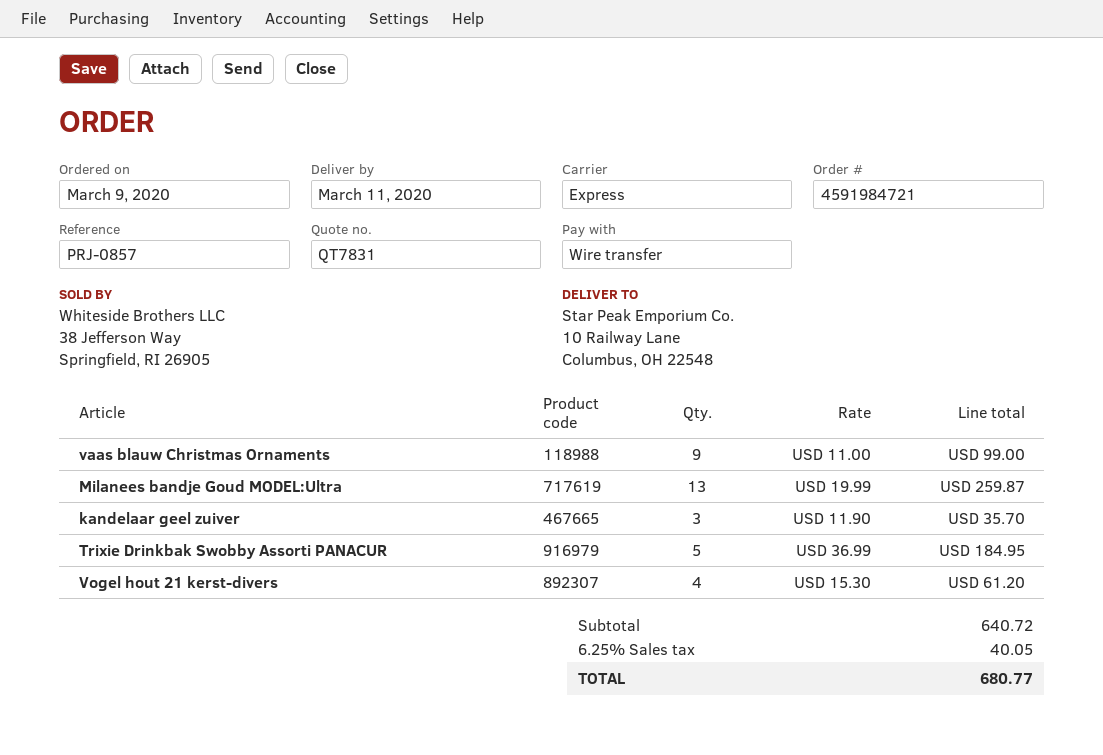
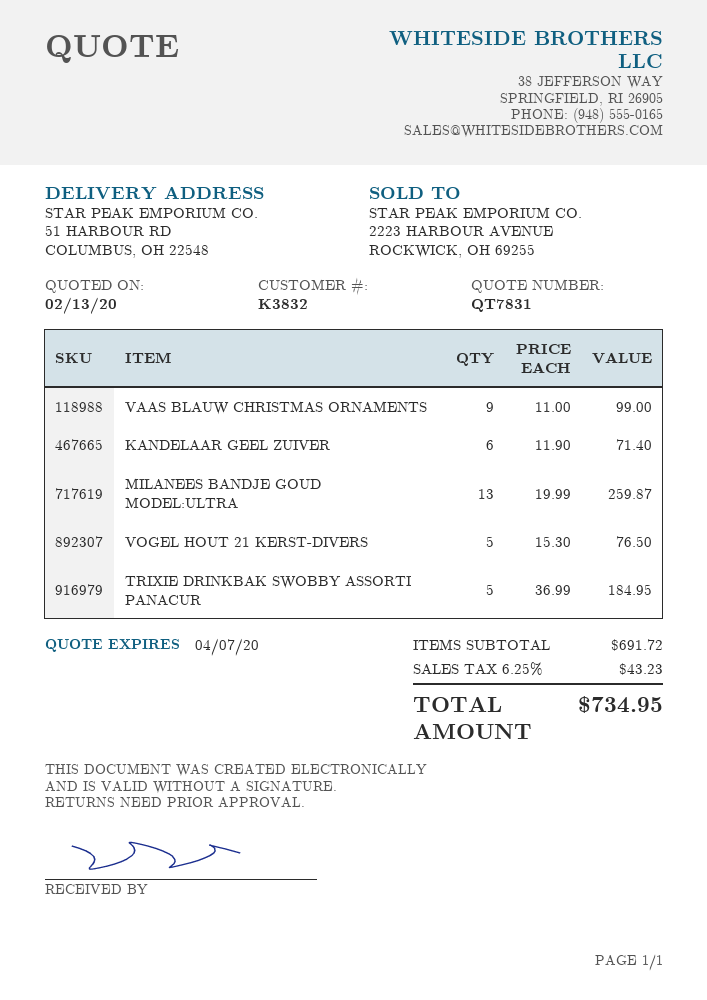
ship to: 10 Railway Lane, Columbus, OH 22548 -> 51 HARBOUR RD, COLUMBUS, OH 22548
kandelaar geel zuiver: 3 x 11.90 = 35.70 -> 6 x 11.90 = 71.40
Vogel hout 21 kerst-divers: 4 x 15.30 = 61.20 -> 5 x 15.30 = 76.50
subtotal: 640.72 -> 691.72
tax: 6.25% = 40.05 -> 6.25% = 43.23
total: 680.77 -> 734.95

